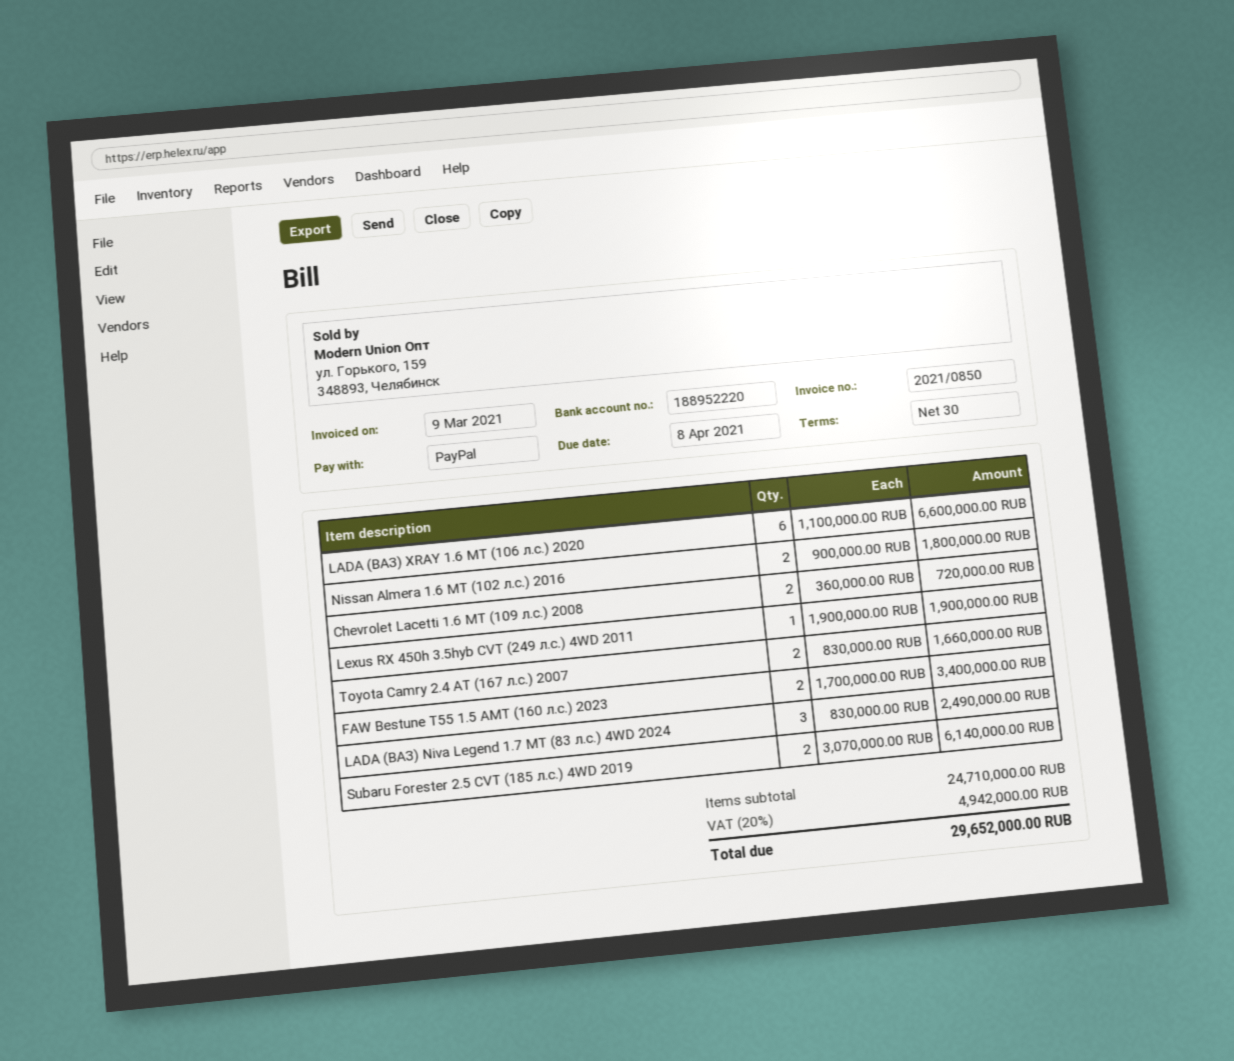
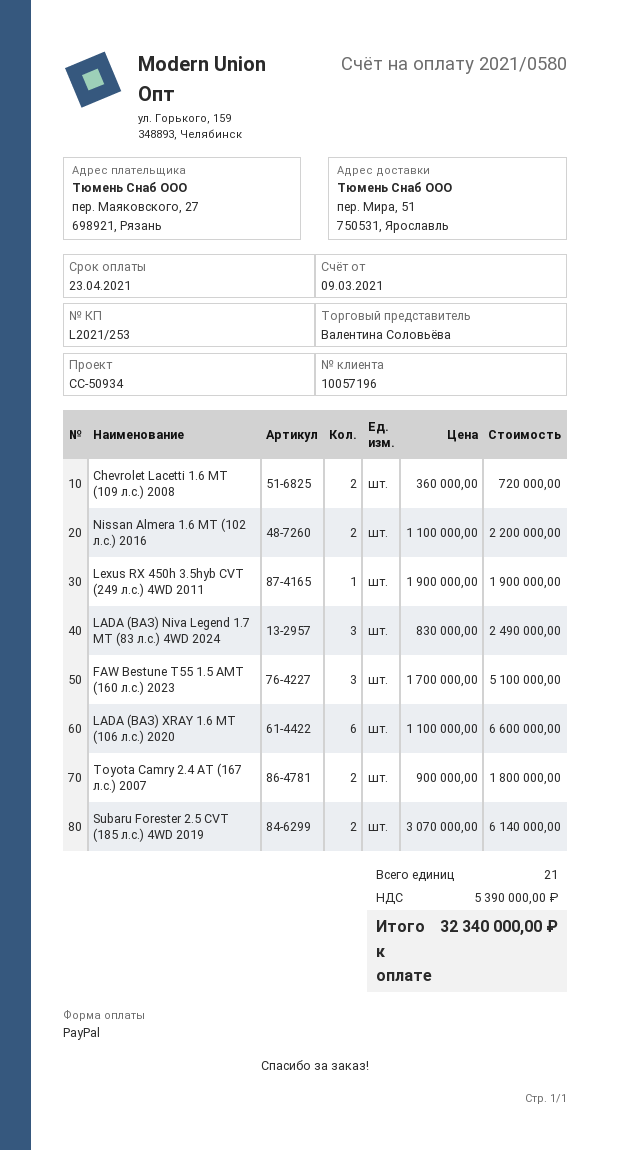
invoice number: 2021/0850 -> 2021/0580
due date: 2021-04-08 -> 2021-04-23
Nissan Almera 1.6 MT (102 л.с.) 2016: 2 x 900000.00 = 1800000.00 -> 2 x 1100000.00 = 2200000.00
Toyota Camry 2.4 AT (167 л.с.) 2007: 2 x 830000.00 = 1660000.00 -> 2 x 900000.00 = 1800000.00
FAW Bestune T55 1.5 AMT (160 л.с.) 2023: 2 x 1700000.00 = 3400000.00 -> 3 x 1700000.00 = 5100000.00
tax: 4942000.00 -> 5390000.00
total: 29652000.00 -> 32340000.00

